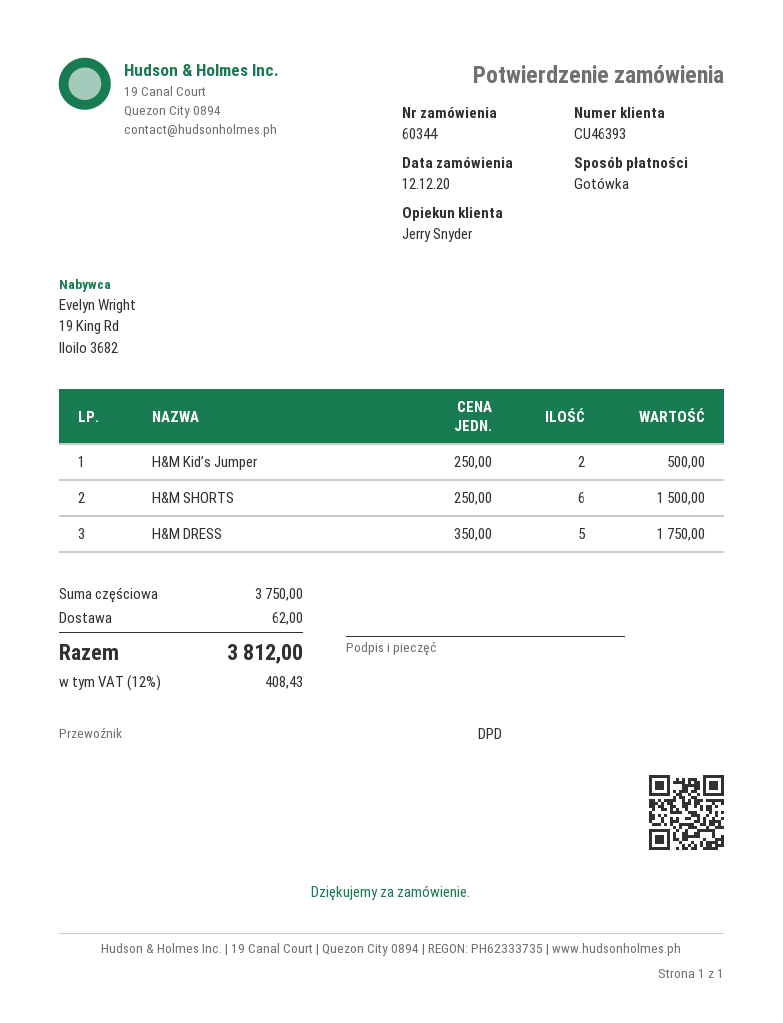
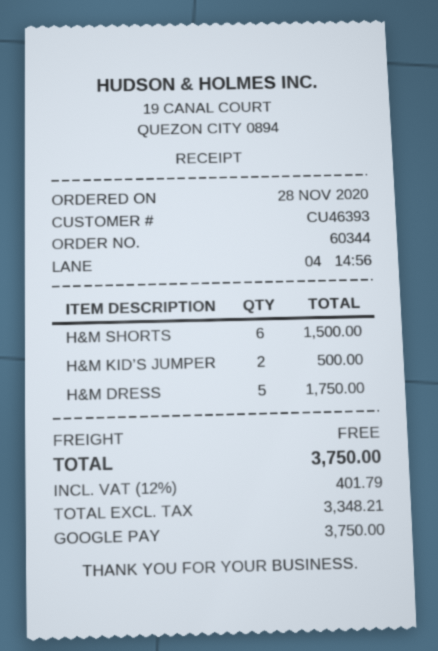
order date: 2020-12-12 -> 2020-11-28
payment method: cash -> Google Pay
shipping: 62.00 -> 0.00
tax: 12% = 408.43 -> 12% = 401.79
total: 3812.00 -> 3750.00

